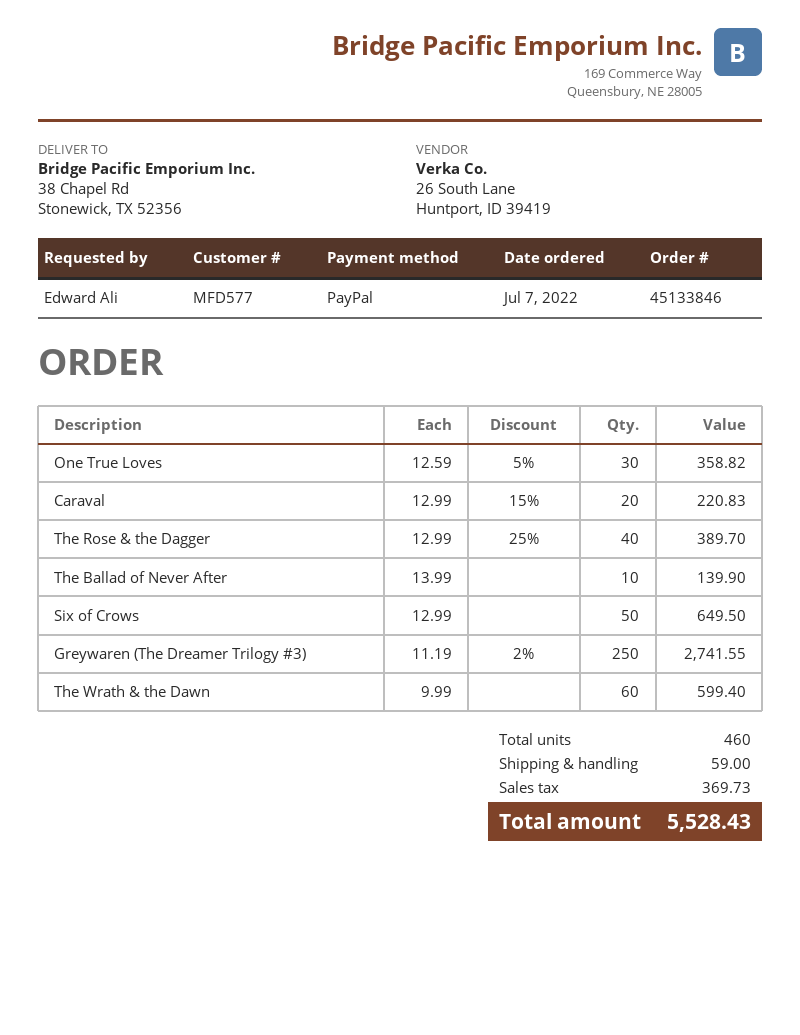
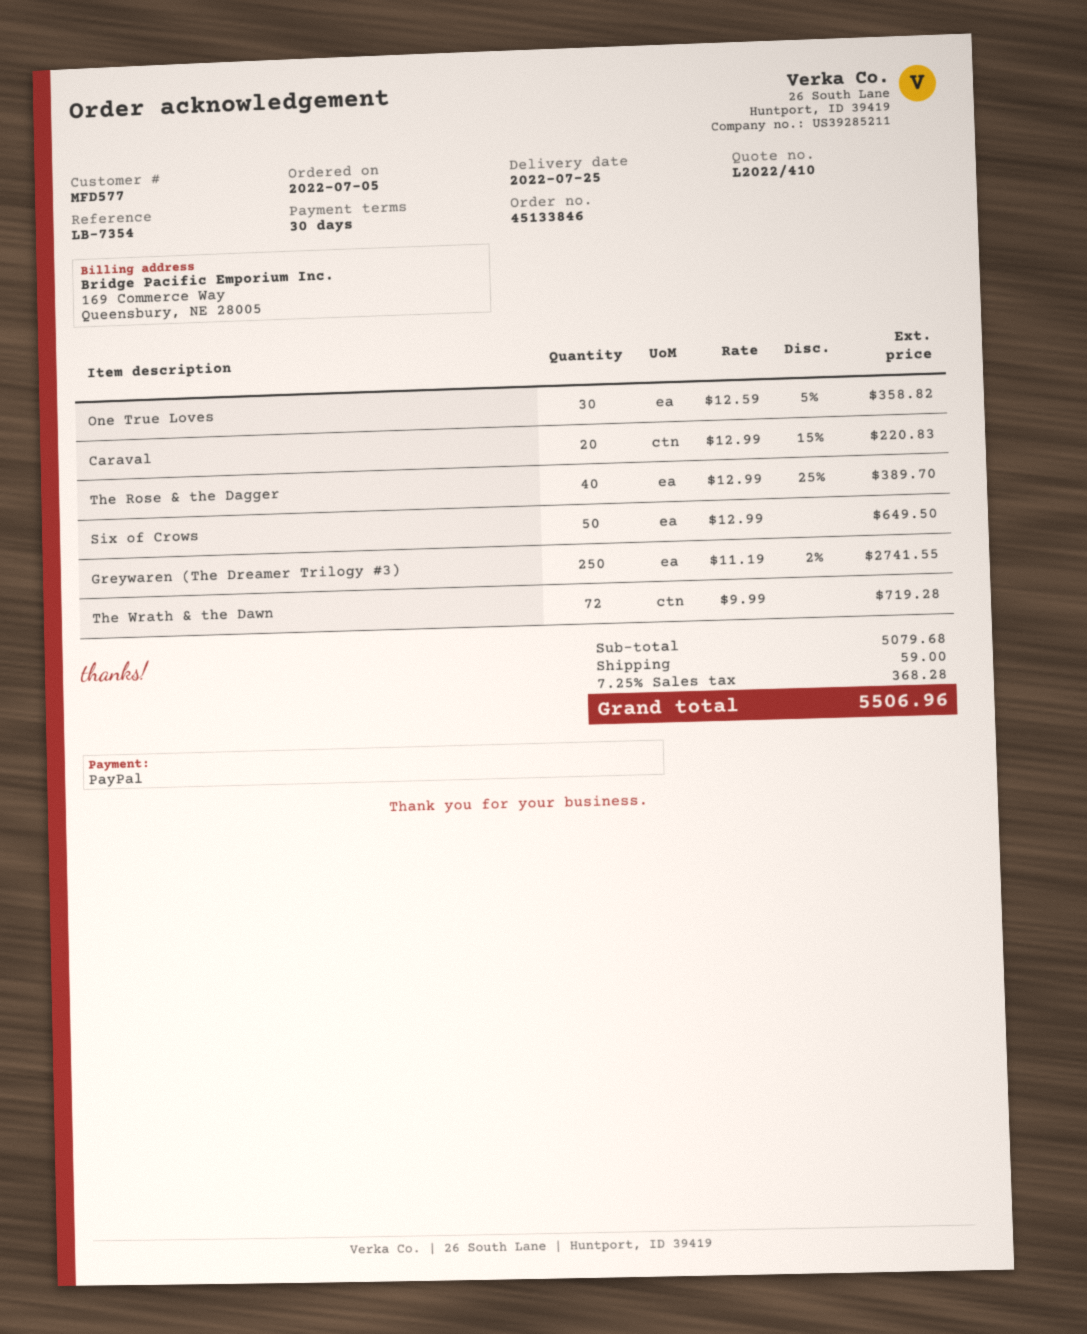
order date: 2022-07-07 -> 2022-07-05
The Ballad of Never After: 10 x 13.99 = 139.90 -> none
The Wrath & the Dawn: 60 x 9.99 = 599.40 -> 72 x 9.99 = 719.28
tax: 369.73 -> 368.28
total: 5528.43 -> 5506.96

